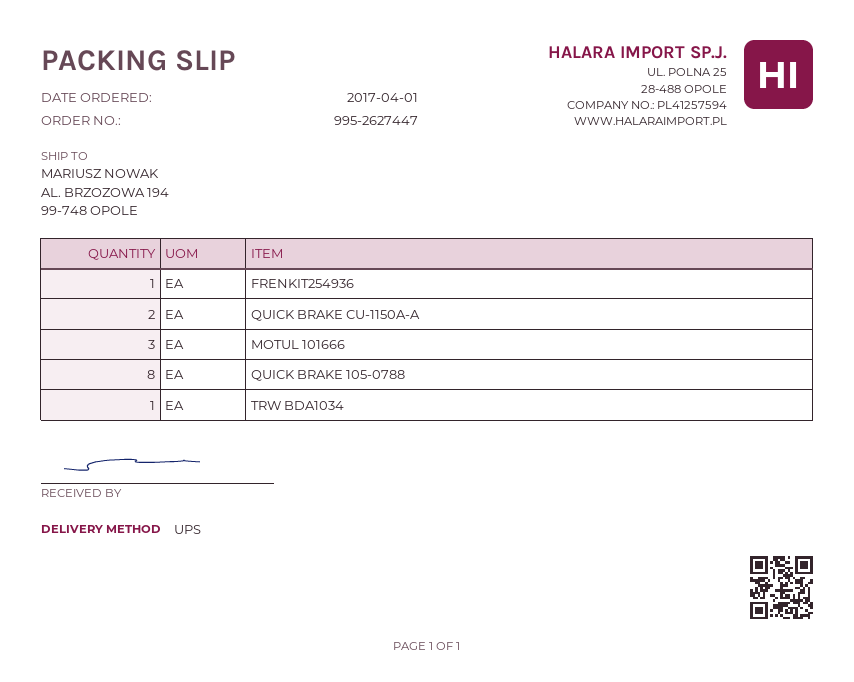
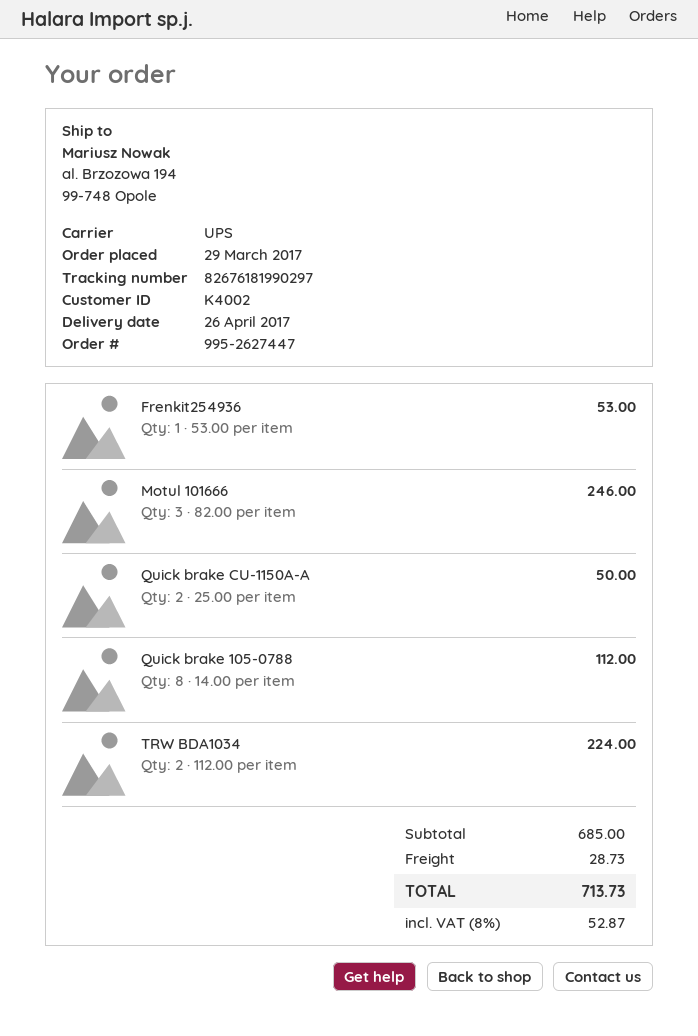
order date: 2017-04-01 -> 2017-03-29
TRW BDA1034: 1 -> 2

